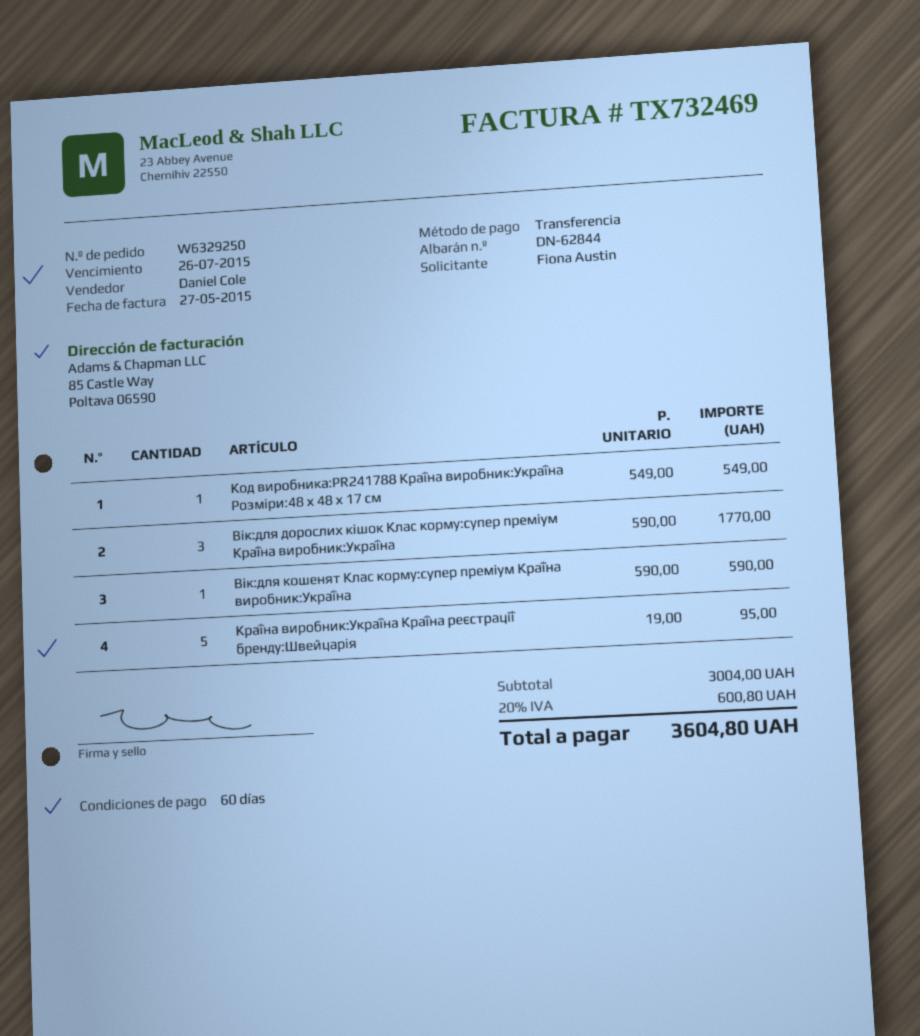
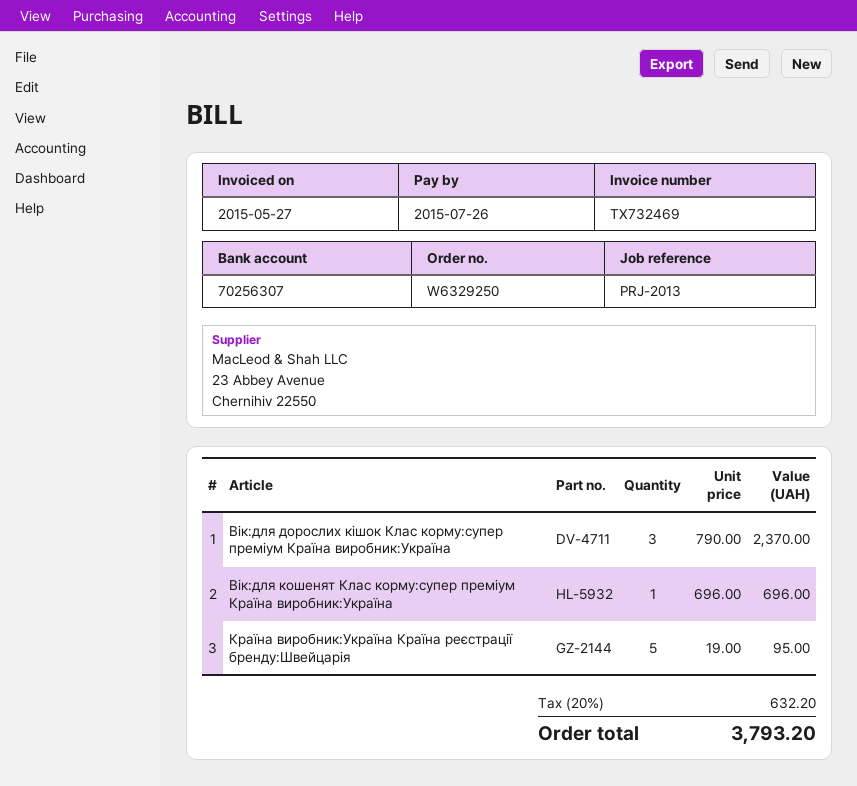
Код виробника:PR241788 Країна виробник:Україна Розміри:48 х 48 х 17 см: 1 x 549.00 = 549.00 -> none
Вік:для дорослих кішок Клас корму:супер преміум Країна виробник:Україна: 3 x 590.00 = 1770.00 -> 3 x 790.00 = 2370.00
Вік:для кошенят Клас корму:супер преміум Країна виробник:Україна: 1 x 590.00 = 590.00 -> 1 x 696.00 = 696.00
tax: 20% = 600.80 -> 20% = 632.20
total: 3604.80 -> 3793.20

